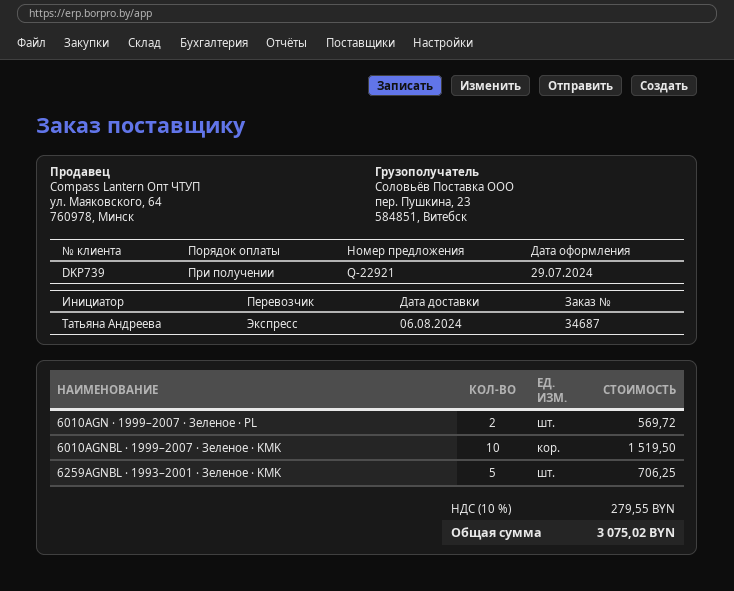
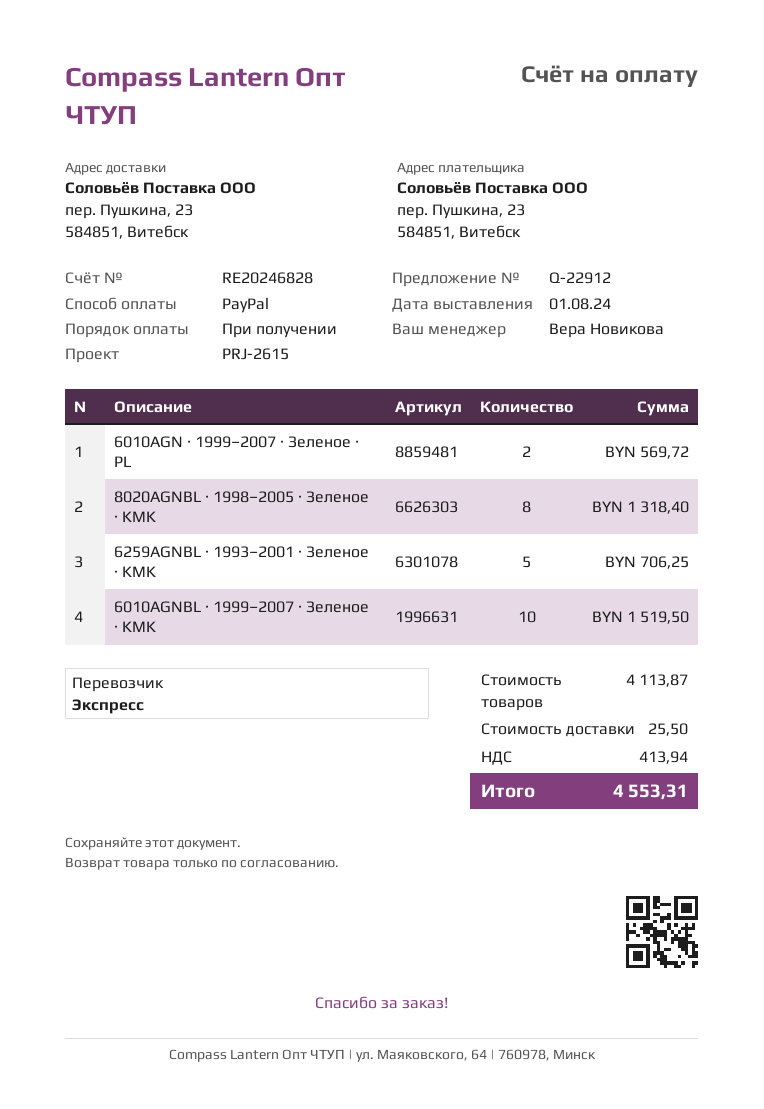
quote number: Q-22921 -> Q-22912
8020AGNBL · 1998–2005 · Зеленое · KMK: none -> 8 for 1318.40
shipping: none -> 25.50
tax: 279.55 -> 413.94
total: 3075.02 -> 4553.31

